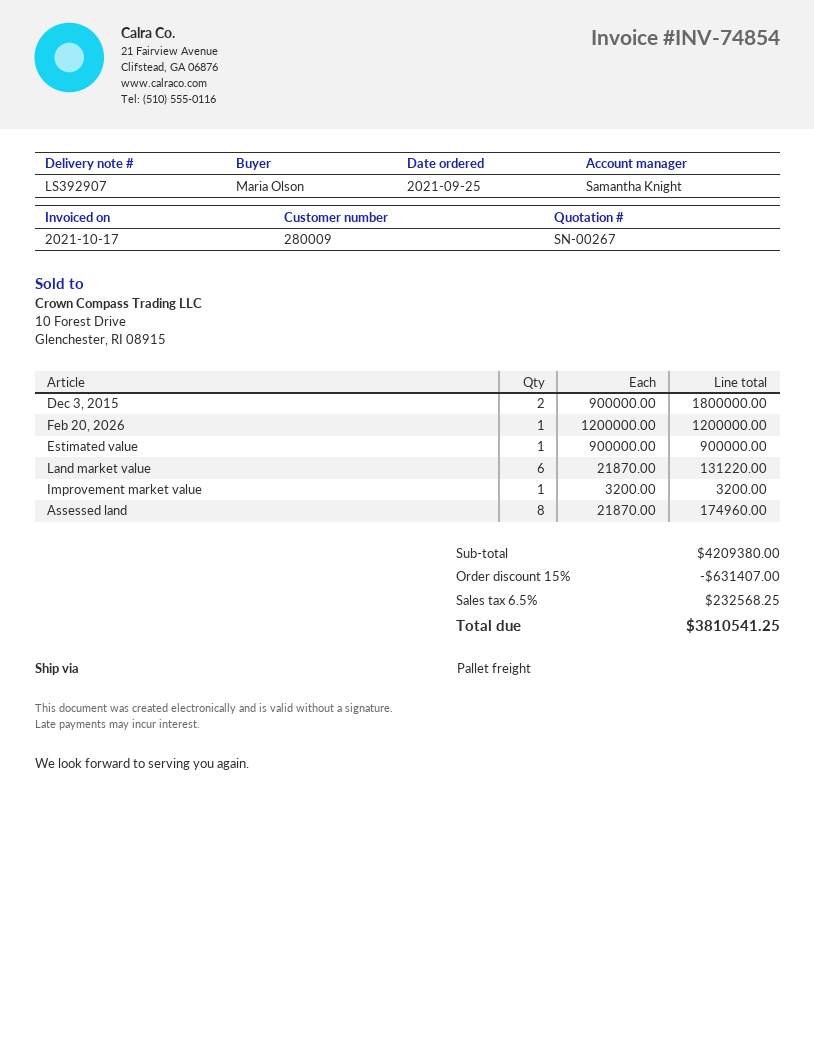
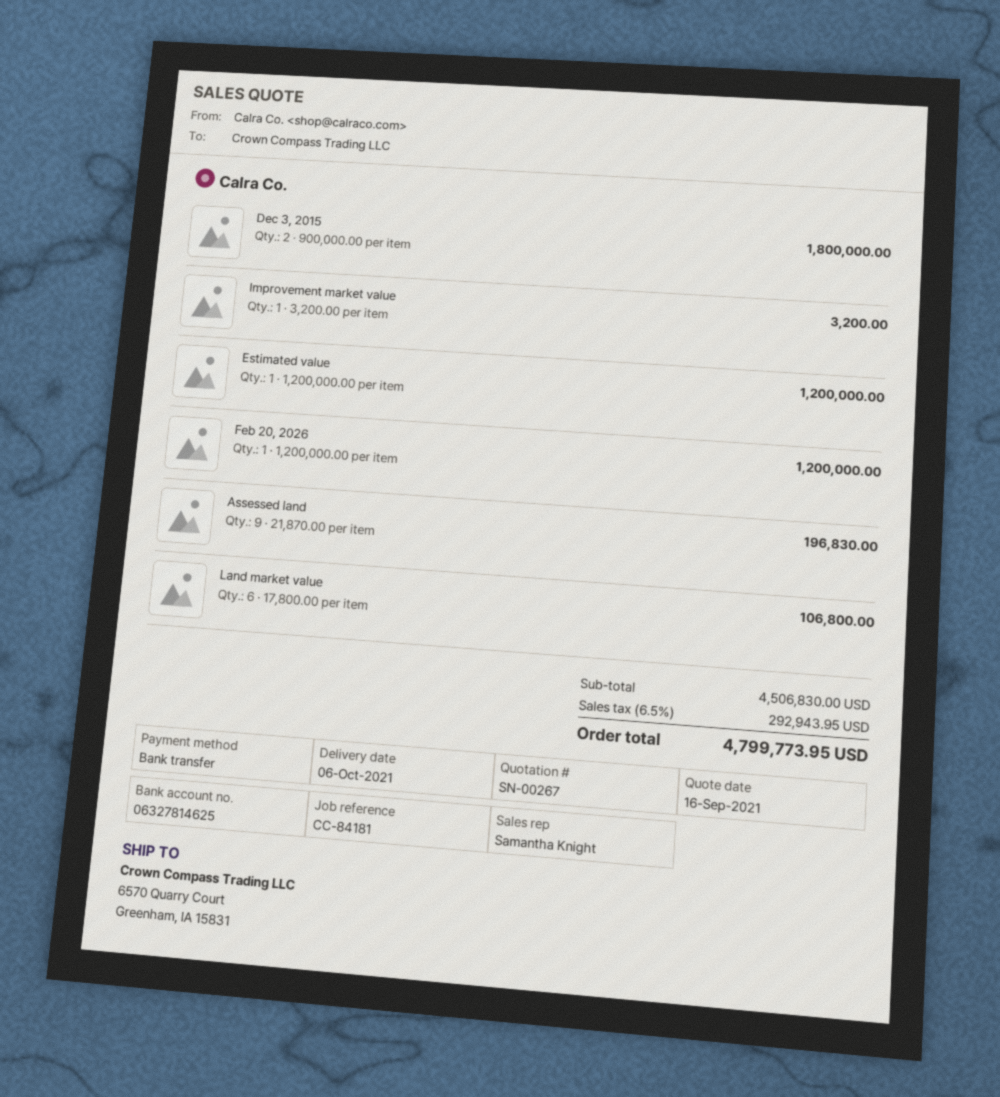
Estimated value: 1 x 900000.00 = 900000.00 -> 1 x 1200000.00 = 1200000.00
Land market value: 6 x 21870.00 = 131220.00 -> 6 x 17800.00 = 106800.00
Assessed land: 8 x 21870.00 = 174960.00 -> 9 x 21870.00 = 196830.00
subtotal: 4209380.00 -> 4506830.00
discount: 15% = 631407.00 -> none
tax: 6.5% = 232568.25 -> 6.5% = 292943.95
total: 3810541.25 -> 4799773.95

